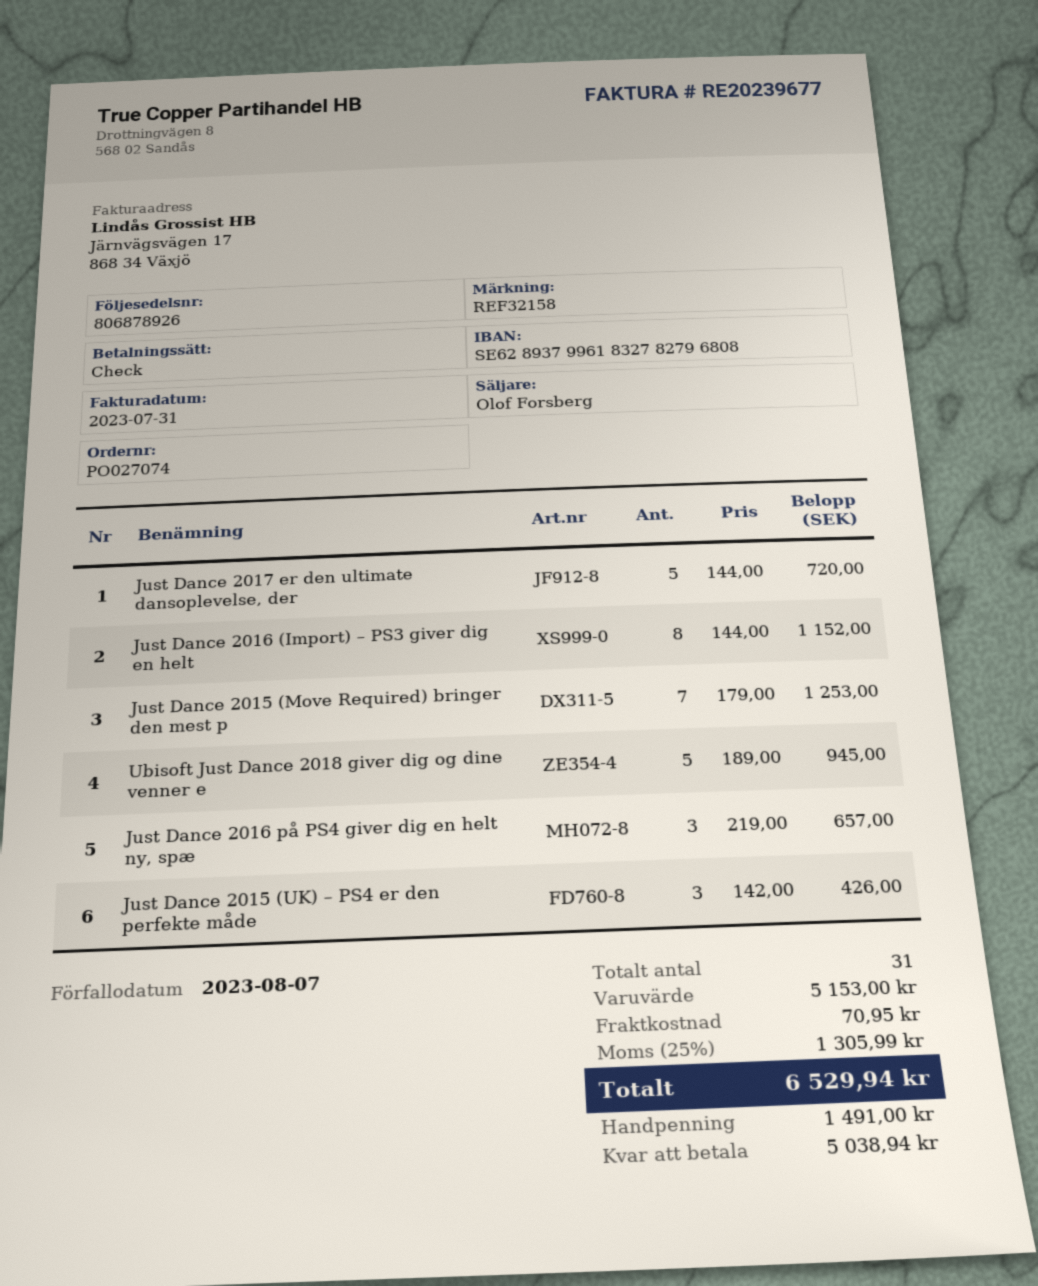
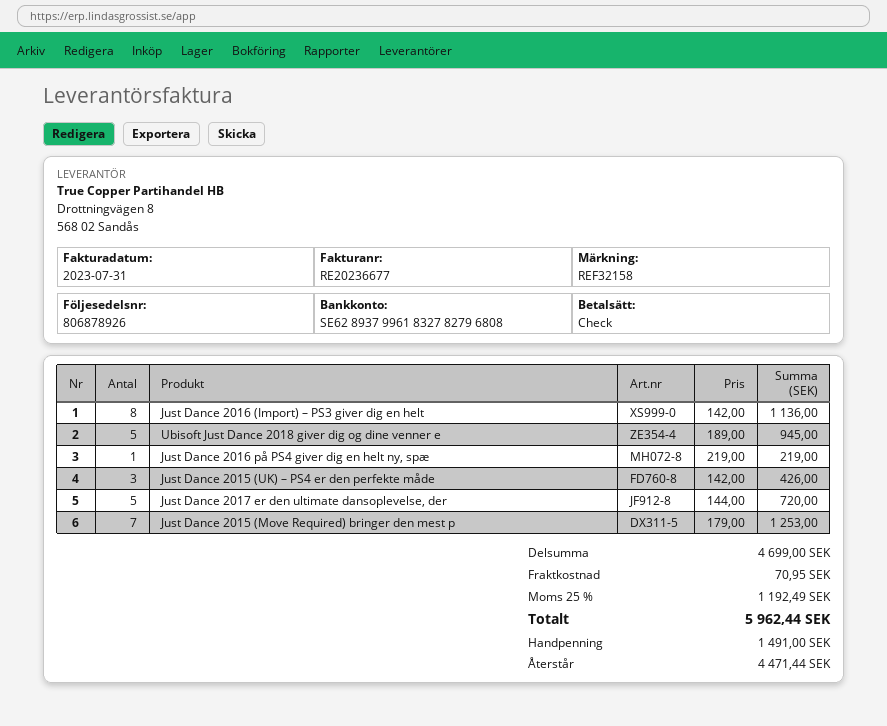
invoice number: RE20239677 -> RE20236677
Just Dance 2016 (Import) – PS3 giver dig en helt: 8 x 144.00 = 1152.00 -> 8 x 142.00 = 1136.00
Just Dance 2016 på PS4 giver dig en helt ny, spæ: 3 x 219.00 = 657.00 -> 1 x 219.00 = 219.00
subtotal: 5153.00 -> 4699.00
tax: 25% = 1305.99 -> 25% = 1192.49
total: 6529.94 -> 5962.44
balance: 5038.94 -> 4471.44

